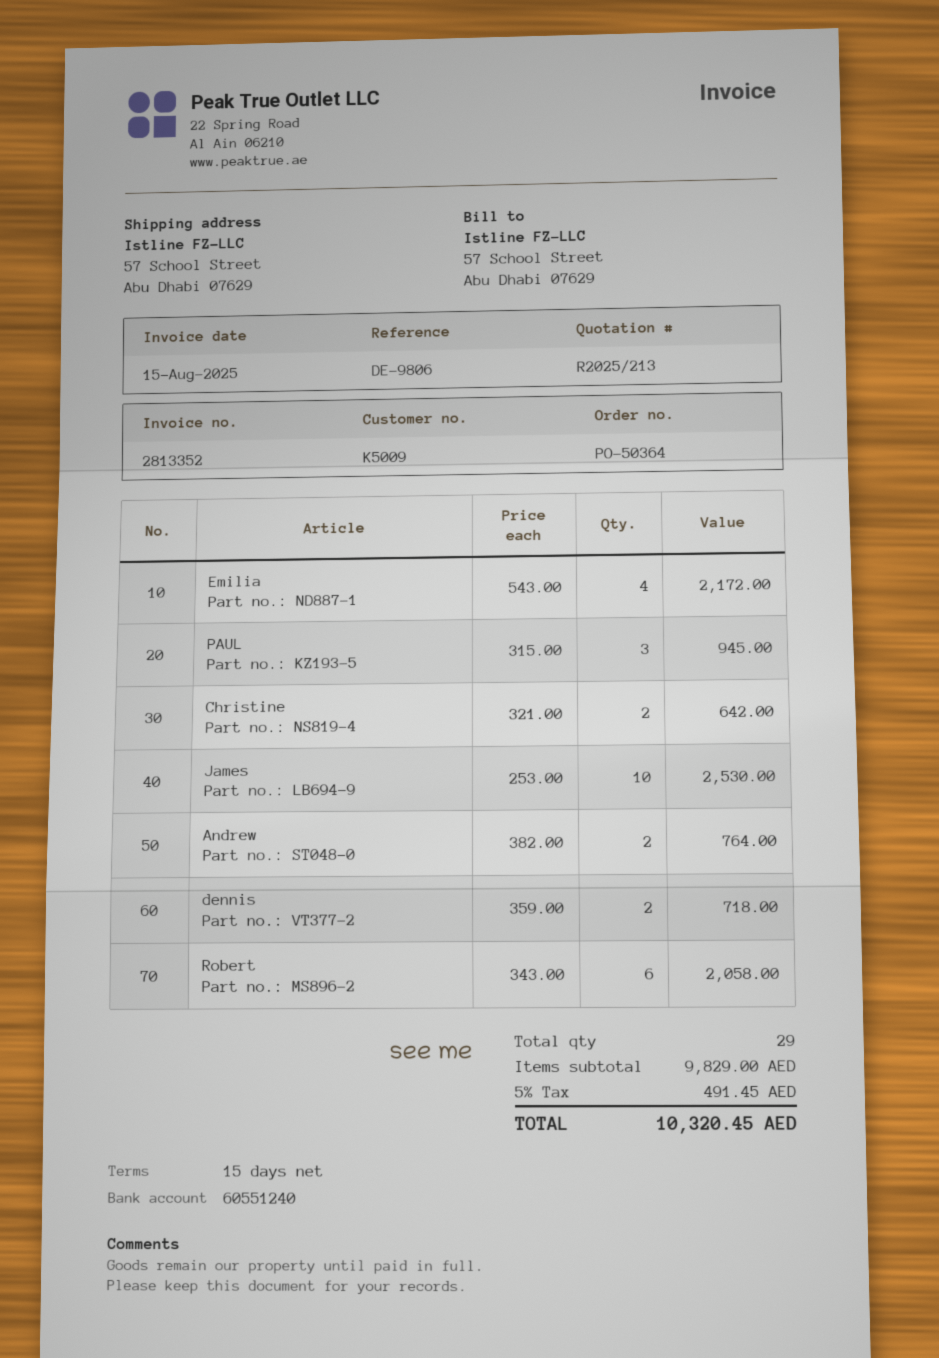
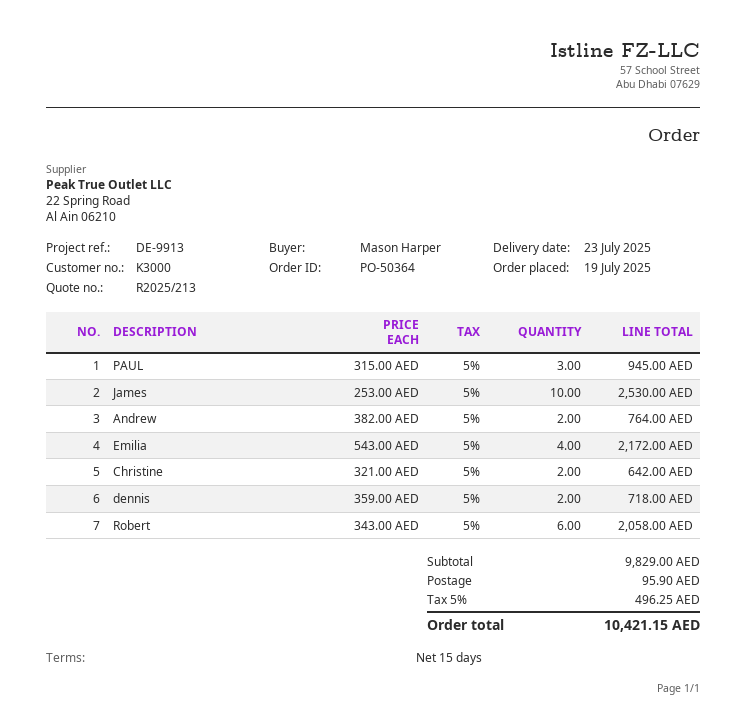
customer number: K5009 -> K3000
reference: DE-9806 -> DE-9913
shipping: none -> 95.90
tax: 5% = 491.45 -> 5% = 496.25
total: 10320.45 -> 10421.15

